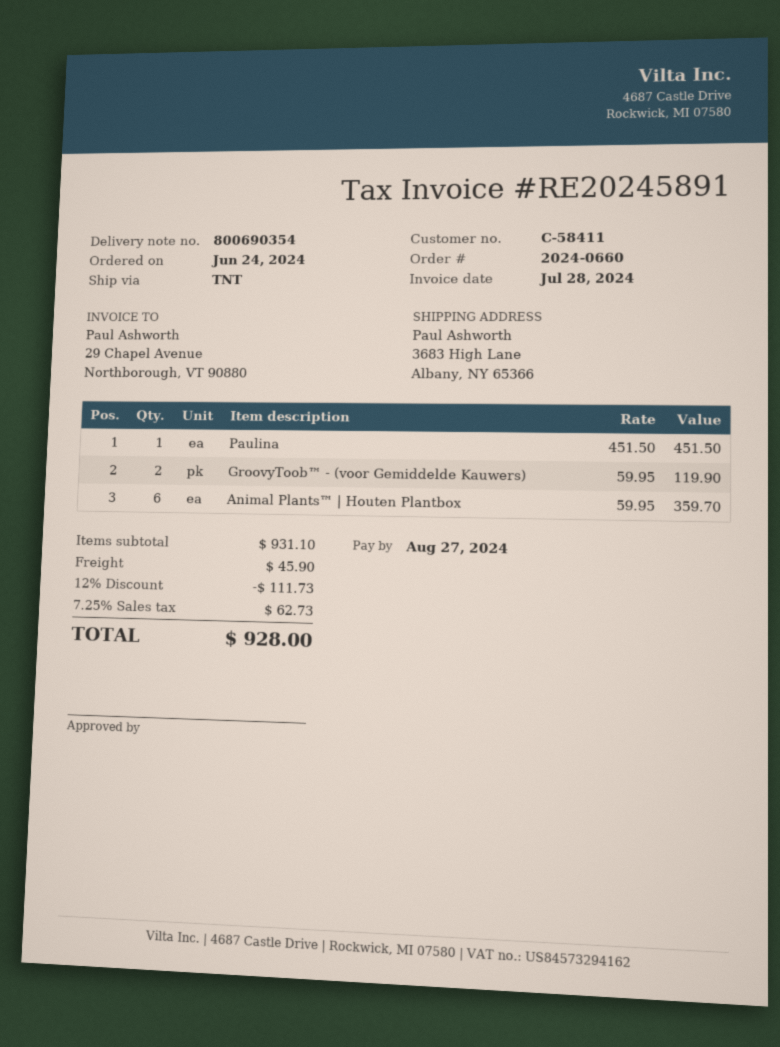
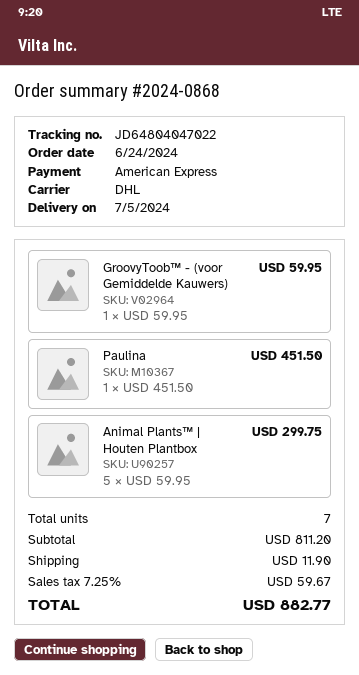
order number: 2024-0660 -> 2024-0868
shipping method: TNT -> DHL
GroovyToob™ - (voor Gemiddelde Kauwers): 2 x 59.95 = 119.90 -> 1 x 59.95 = 59.95
Animal Plants™ | Houten Plantbox: 6 x 59.95 = 359.70 -> 5 x 59.95 = 299.75
subtotal: 931.10 -> 811.20
discount: 12% = 111.73 -> none
shipping: 45.90 -> 11.90
tax: 7.25% = 62.73 -> 7.25% = 59.67
total: 928.00 -> 882.77

